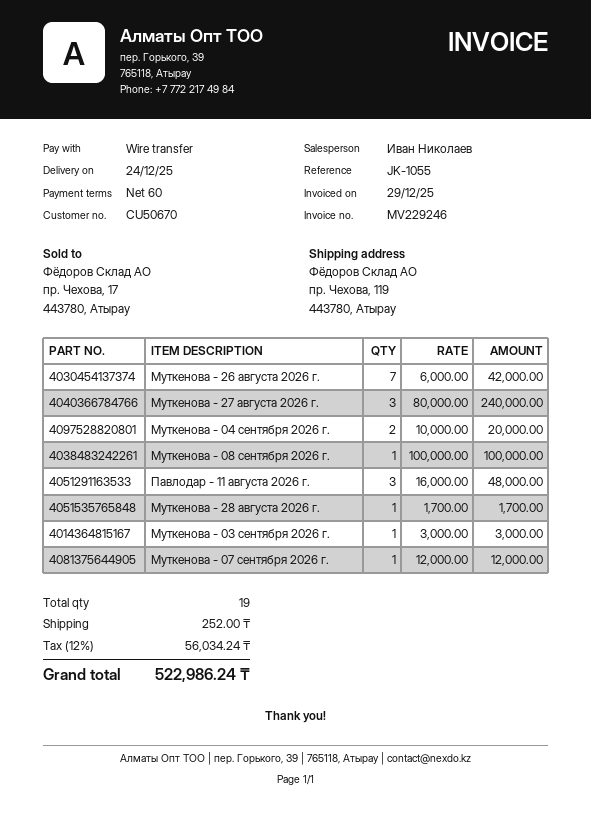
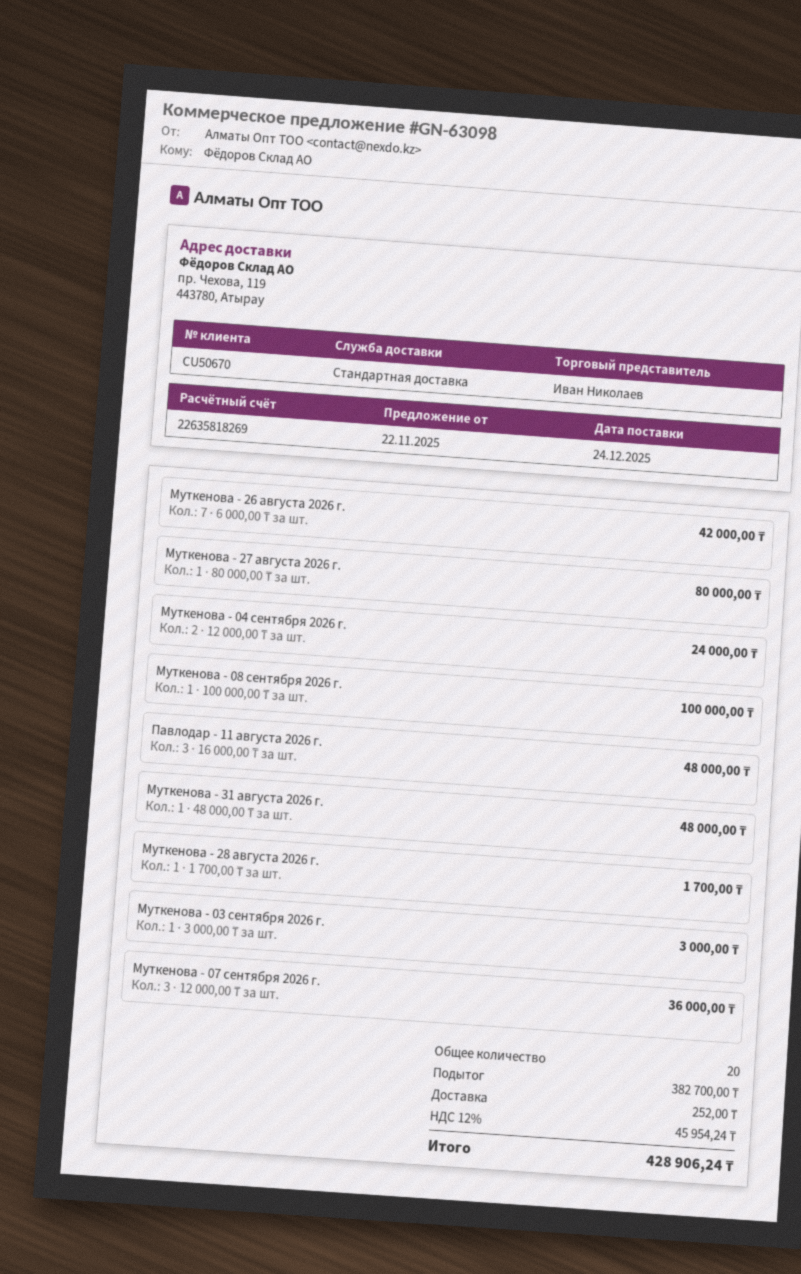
Муткенова - 27 августа 2026 г.: 3 x 80000.00 = 240000.00 -> 1 x 80000.00 = 80000.00
Муткенова - 04 сентября 2026 г.: 2 x 10000.00 = 20000.00 -> 2 x 12000.00 = 24000.00
Муткенова - 07 сентября 2026 г.: 1 x 12000.00 = 12000.00 -> 3 x 12000.00 = 36000.00
Муткенова - 31 августа 2026 г.: none -> 1 x 48000.00 = 48000.00
total quantity: 19 -> 20
tax: 12% = 56034.24 -> 12% = 45954.24
total: 522986.24 -> 428906.24

